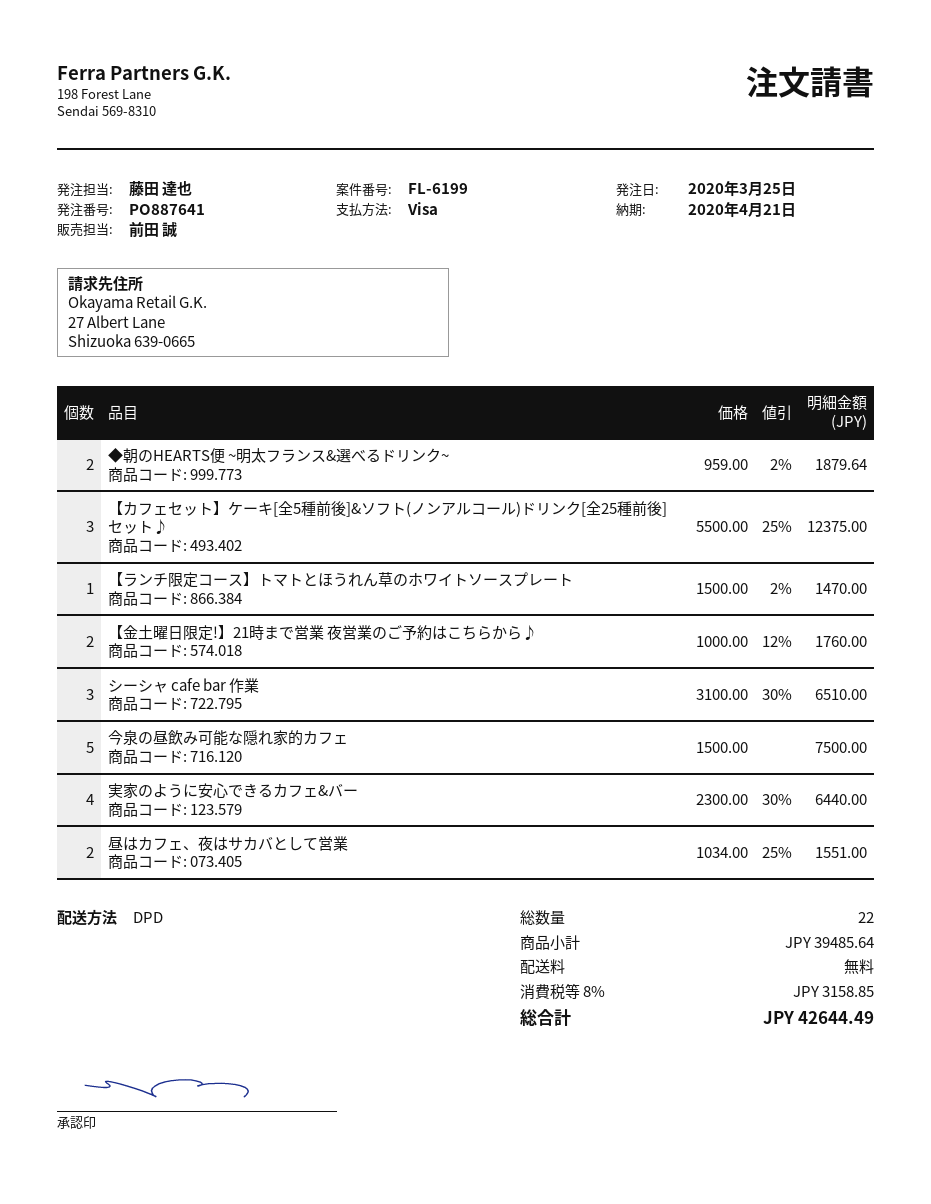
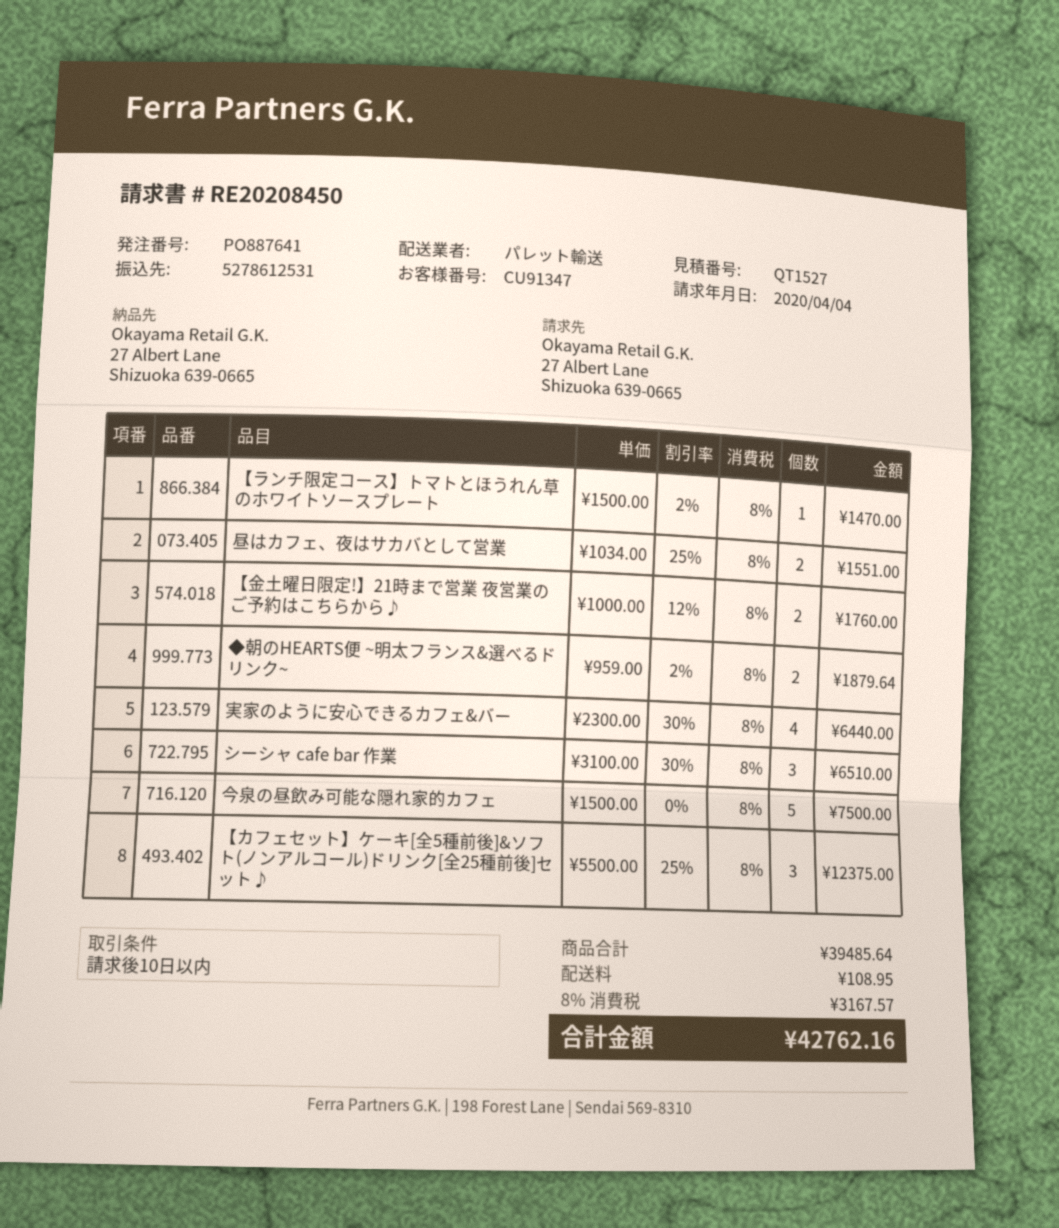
shipping method: DPD -> pallet freight
shipping: 0.00 -> 108.95
tax: 8% = 3158.85 -> 8% = 3167.57
total: 42644.49 -> 42762.16

